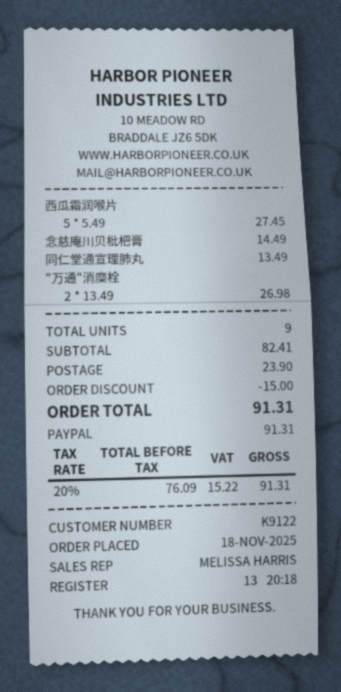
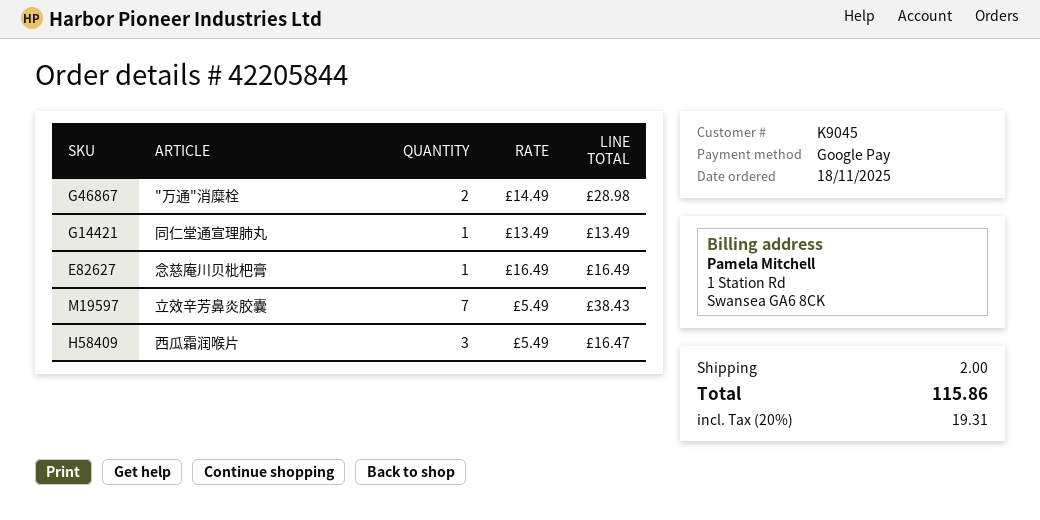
customer number: K9122 -> K9045
payment method: PayPal -> Google Pay
西瓜霜润喉片: 5 x 5.49 = 27.45 -> 3 x 5.49 = 16.47
念慈庵川贝枇杷膏: 1 x 14.49 = 14.49 -> 1 x 16.49 = 16.49
"万通"消糜栓: 2 x 13.49 = 26.98 -> 2 x 14.49 = 28.98
立效辛芳鼻炎胶囊: none -> 7 x 5.49 = 38.43
discount: 15.00 -> none
shipping: 23.90 -> 2.00
tax: 20% = 15.22 -> 20% = 19.31
total: 91.31 -> 115.86

